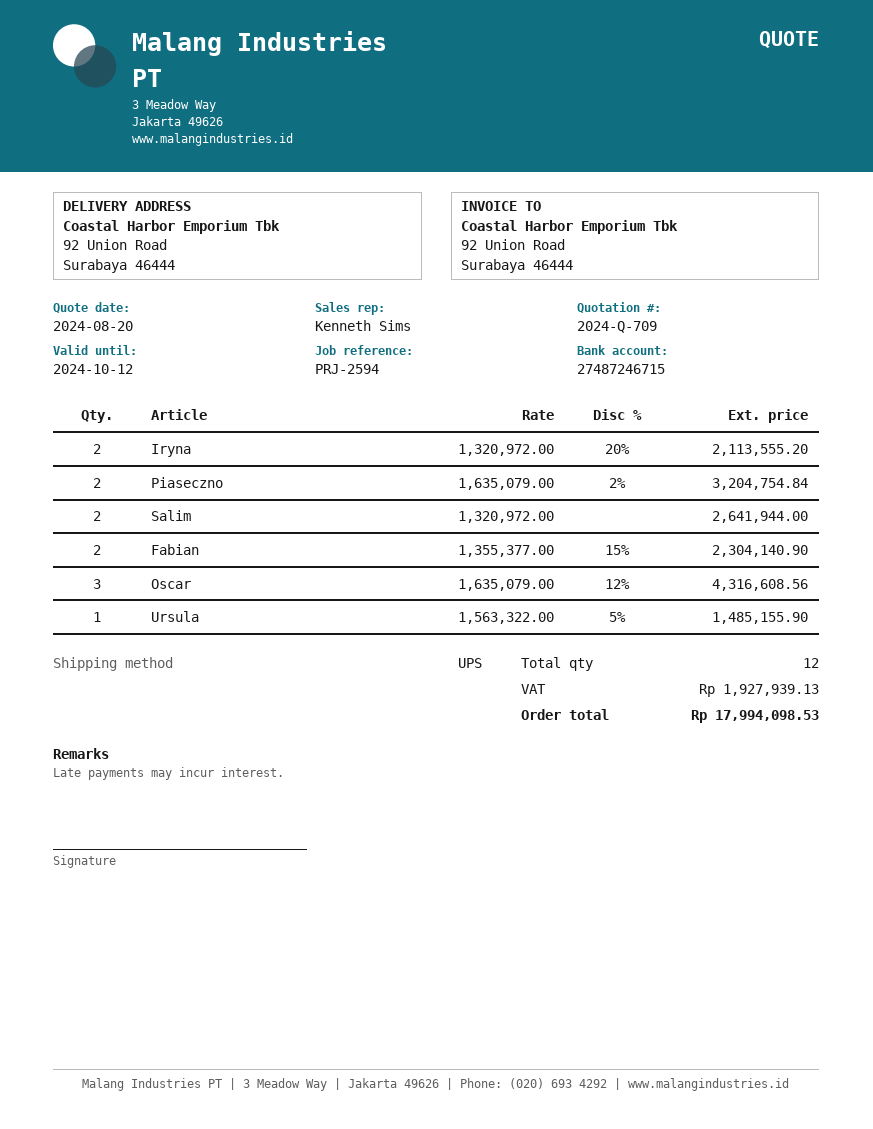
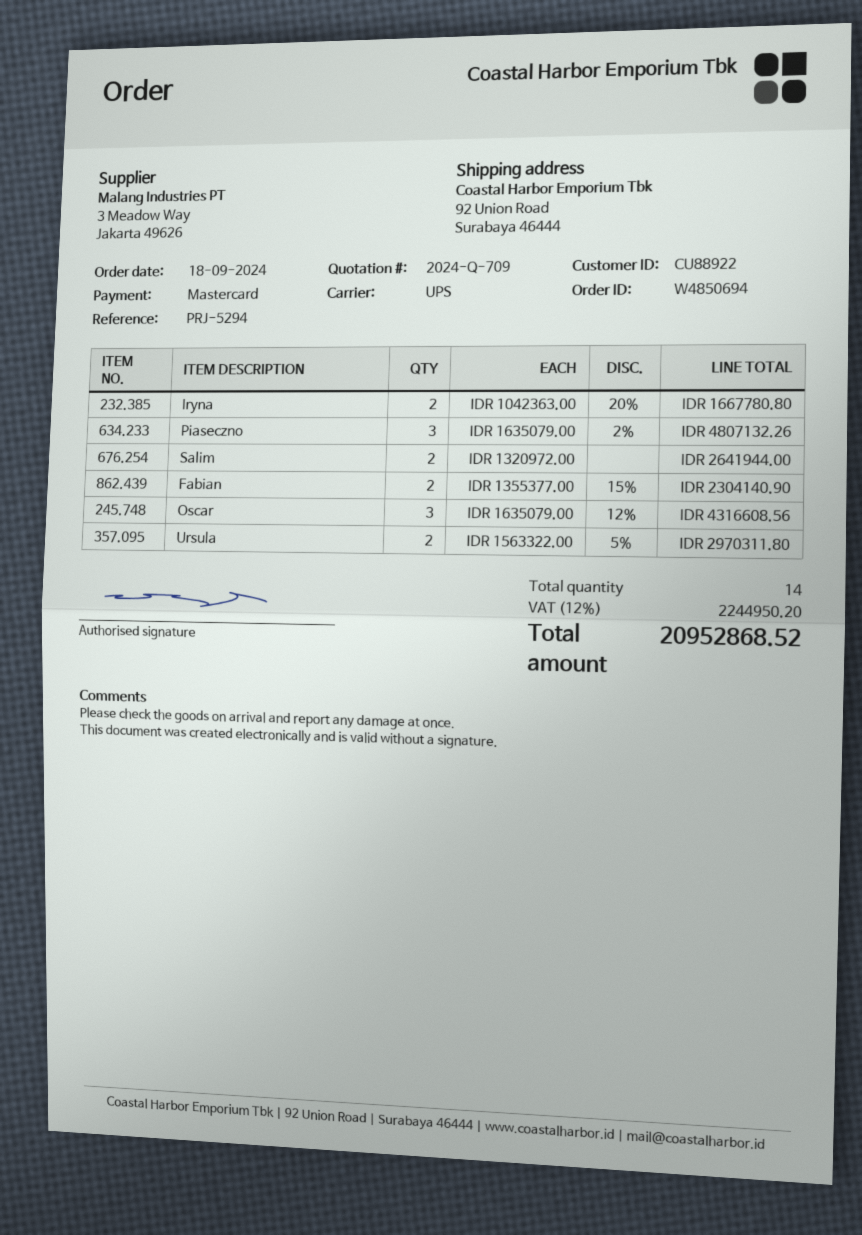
reference: PRJ-2594 -> PRJ-5294
Iryna: 2 x 1320972.00 - 20% = 2113555.20 -> 2 x 1042363.00 - 20% = 1667780.80
Piaseczno: 2 x 1635079.00 - 2% = 3204754.84 -> 3 x 1635079.00 - 2% = 4807132.26
Ursula: 1 x 1563322.00 - 5% = 1485155.90 -> 2 x 1563322.00 - 5% = 2970311.80
total quantity: 12 -> 14
tax: 1927939.13 -> 2244950.20
total: 17994098.53 -> 20952868.52

